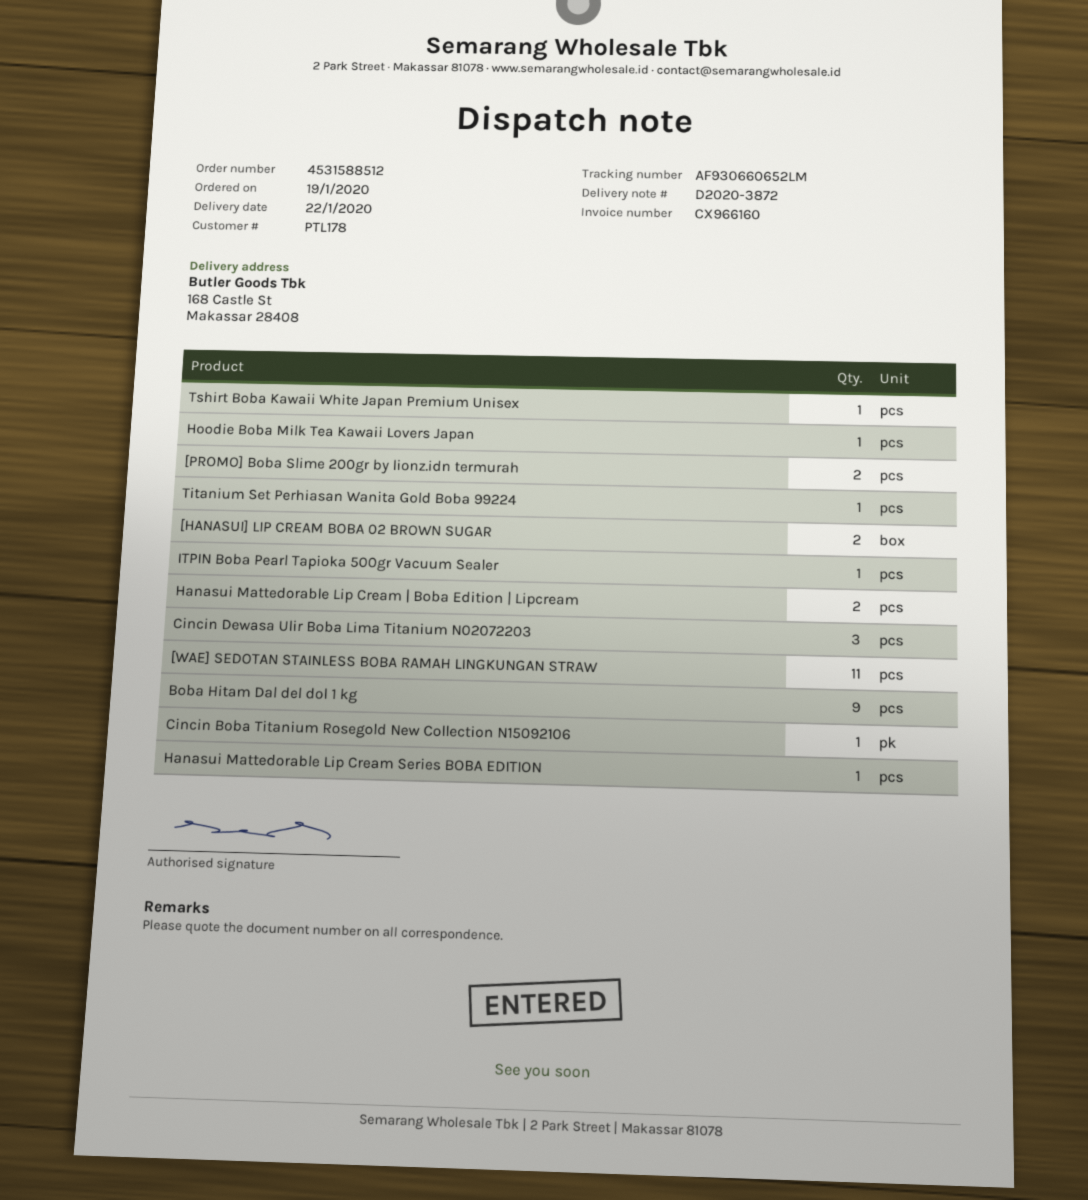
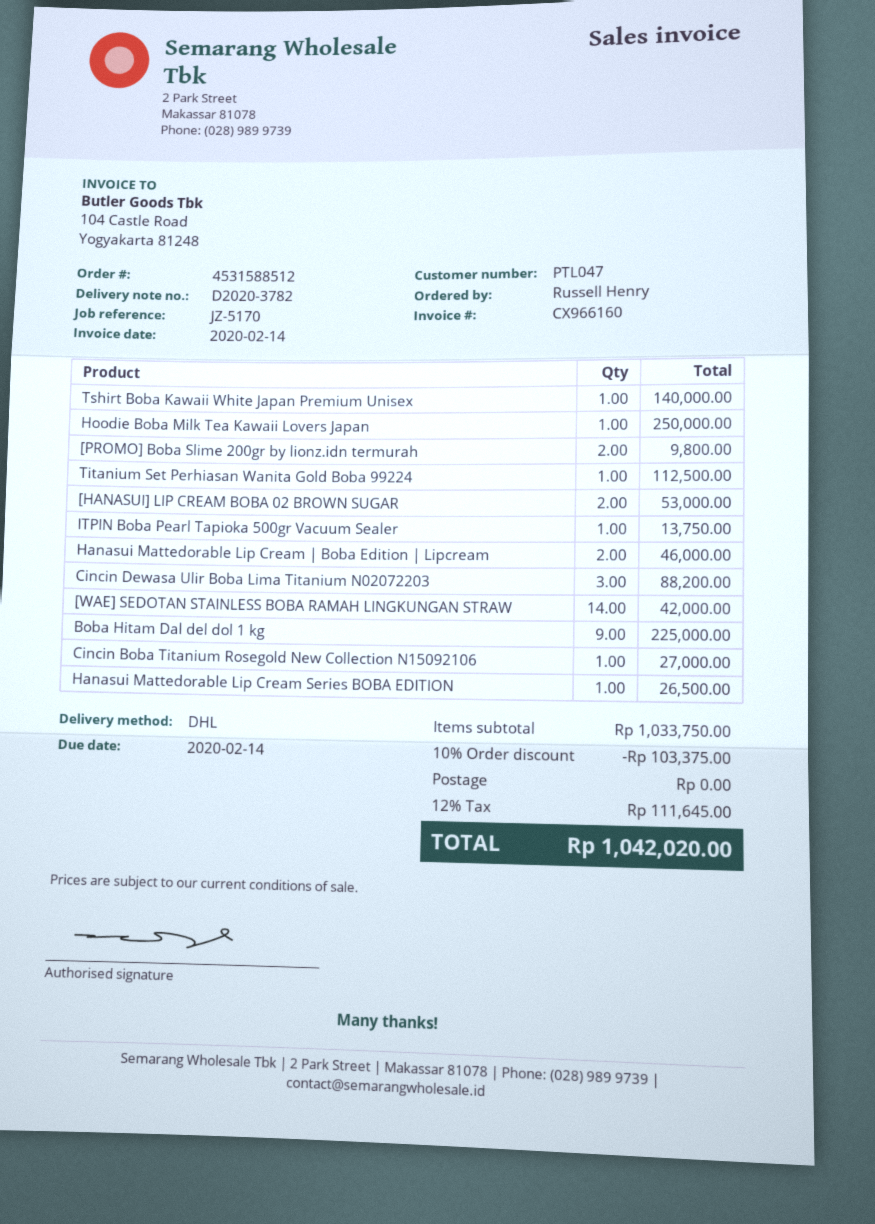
delivery note number: D2020-3872 -> D2020-3782
customer number: PTL178 -> PTL047
[WAE] SEDOTAN STAINLESS BOBA RAMAH LINGKUNGAN STRAW: 11 -> 14

